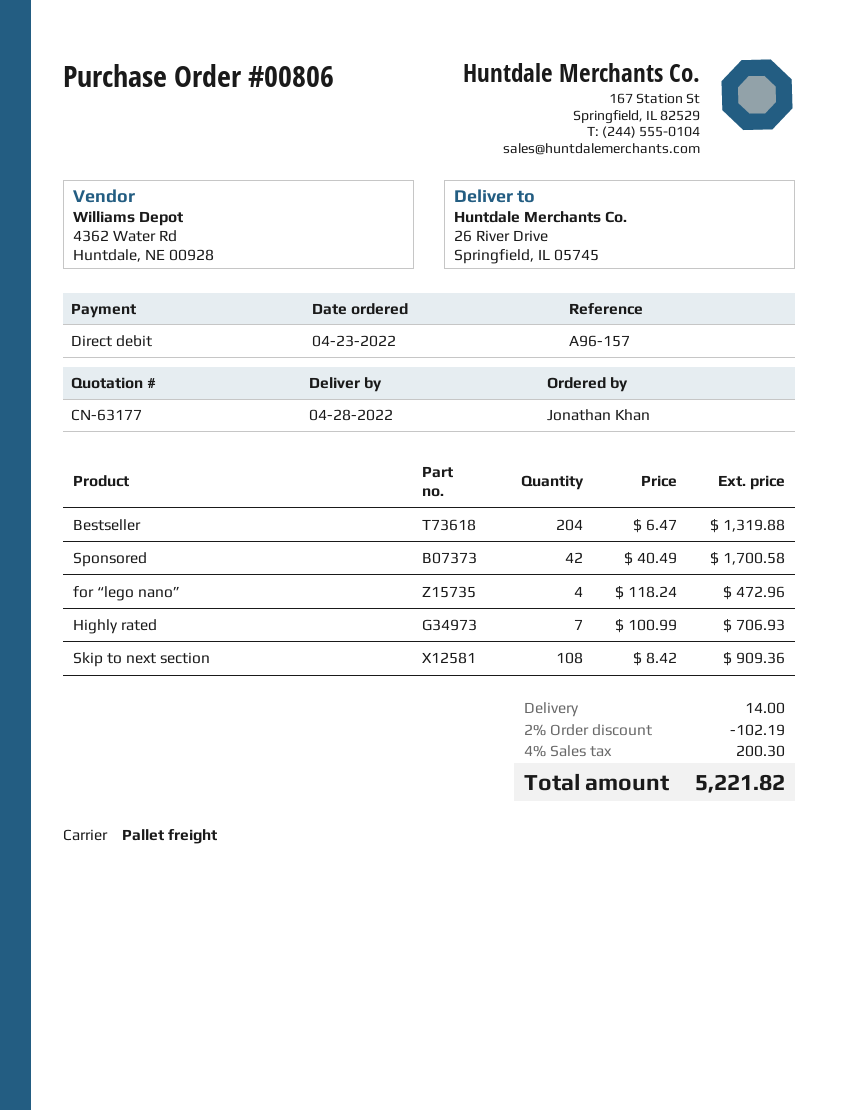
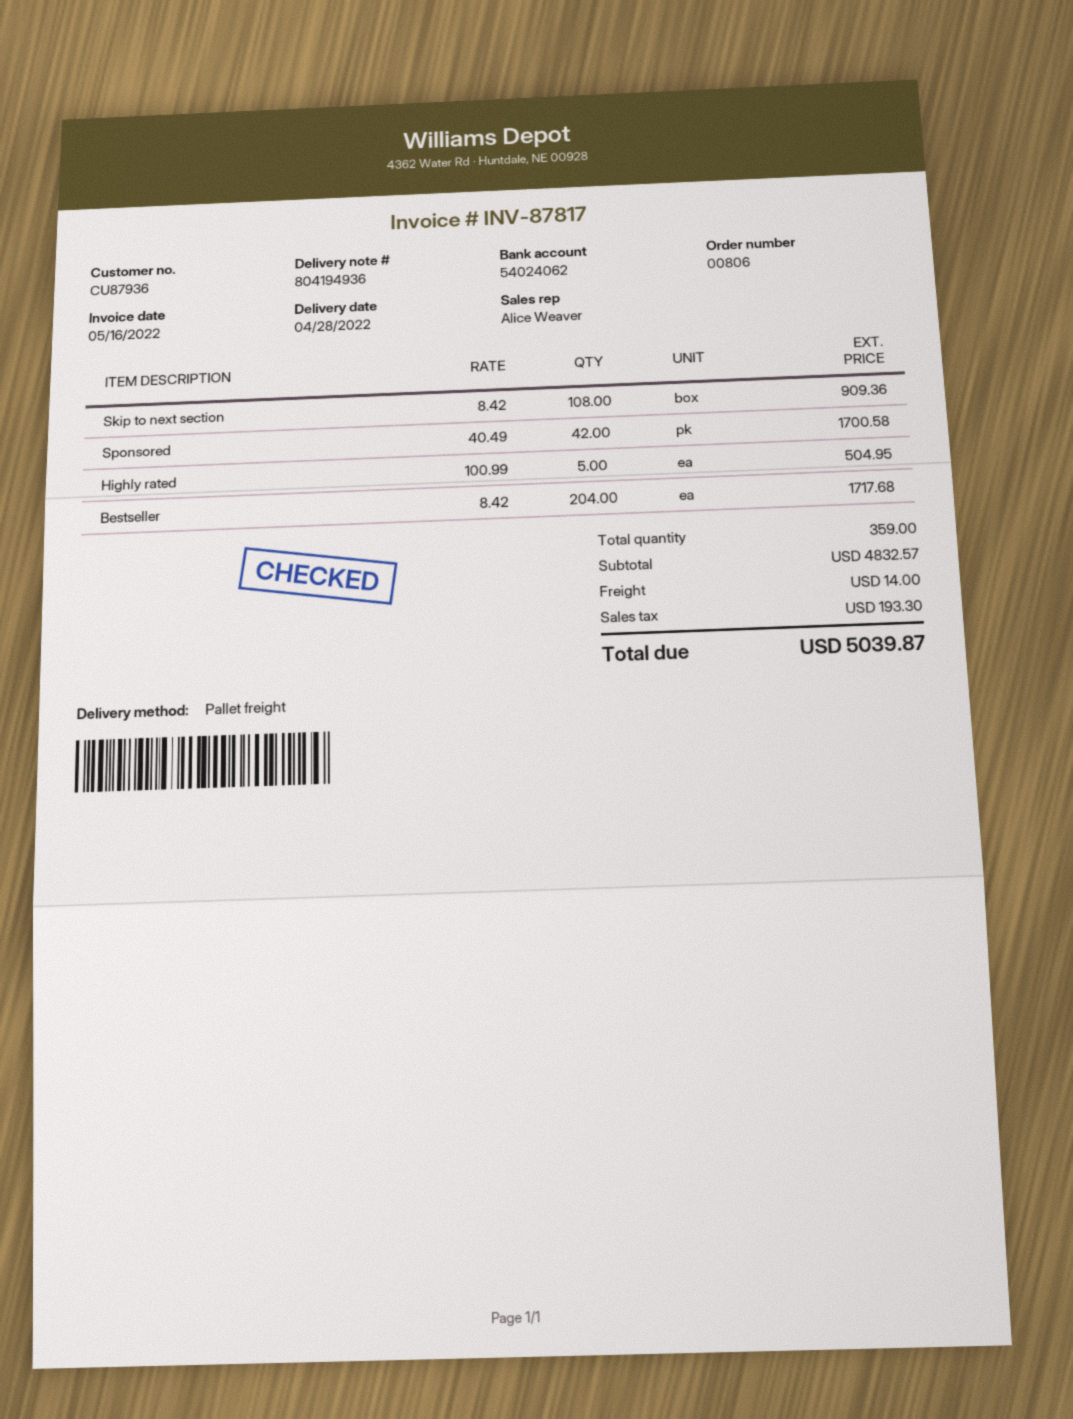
Bestseller: 204 x 6.47 = 1319.88 -> 204 x 8.42 = 1717.68
for “lego nano”: 4 x 118.24 = 472.96 -> none
Highly rated: 7 x 100.99 = 706.93 -> 5 x 100.99 = 504.95
discount: 2% = 102.19 -> none
tax: 200.30 -> 193.30
total: 5221.82 -> 5039.87

